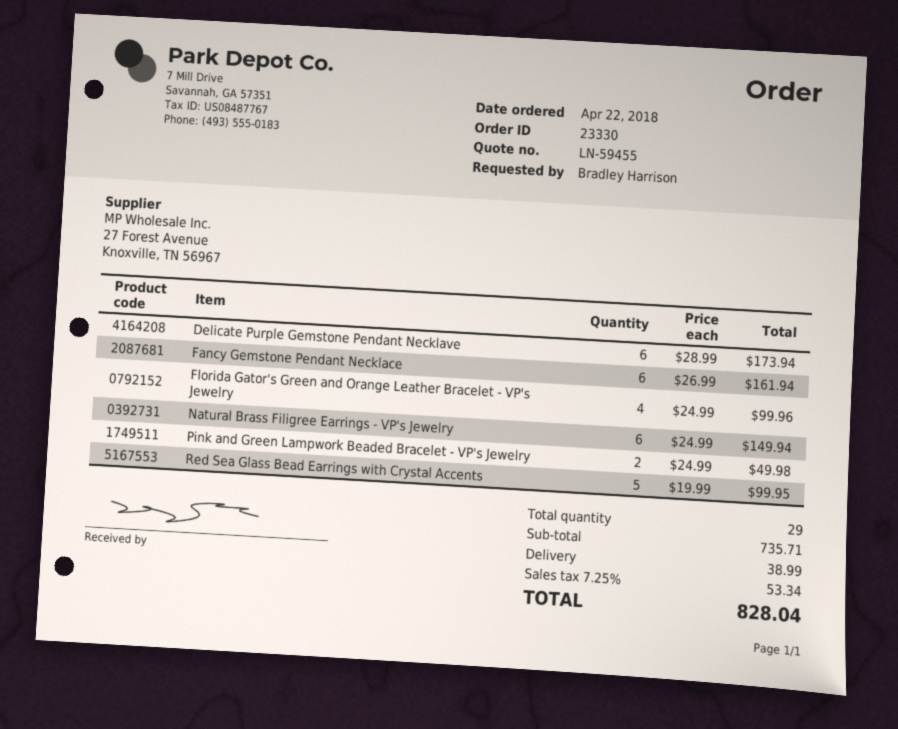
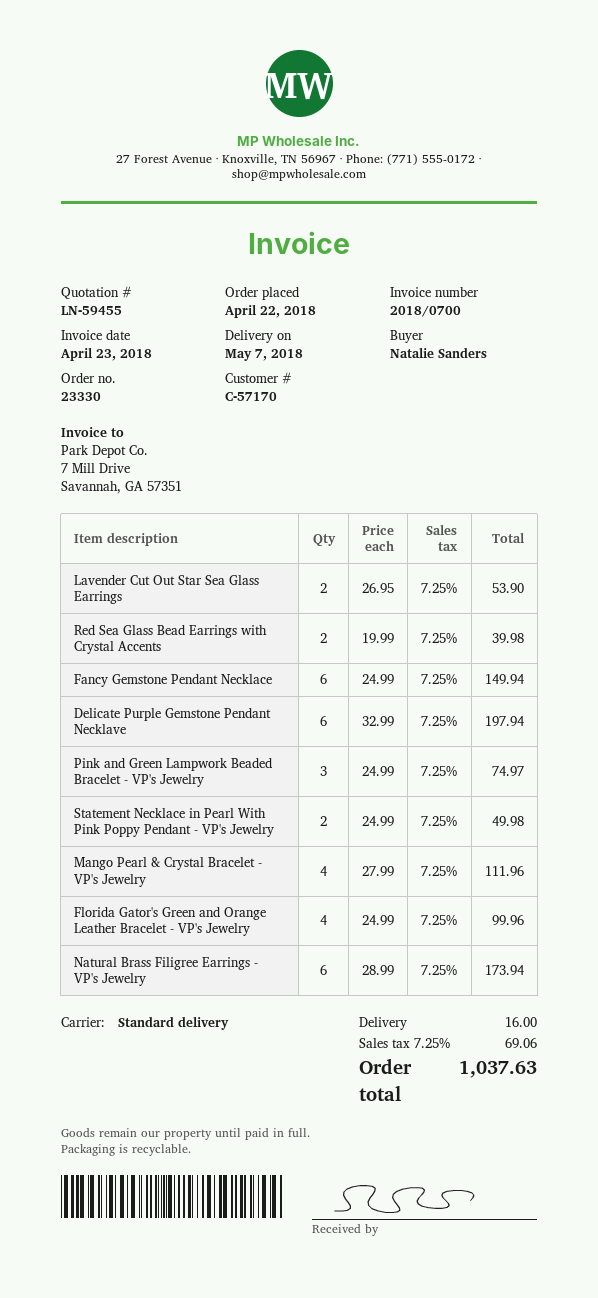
ordered by: Bradley Harrison -> Natalie Sanders
Delicate Purple Gemstone Pendant Necklave: 6 x 28.99 = 173.94 -> 6 x 32.99 = 197.94
Fancy Gemstone Pendant Necklace: 6 x 26.99 = 161.94 -> 6 x 24.99 = 149.94
Natural Brass Filigree Earrings - VP's Jewelry: 6 x 24.99 = 149.94 -> 6 x 28.99 = 173.94
Pink and Green Lampwork Beaded Bracelet - VP's Jewelry: 2 x 24.99 = 49.98 -> 3 x 24.99 = 74.97
Red Sea Glass Bead Earrings with Crystal Accents: 5 x 19.99 = 99.95 -> 2 x 19.99 = 39.98
Lavender Cut Out Star Sea Glass Earrings: none -> 2 x 26.95 = 53.90
Statement Necklace in Pearl With Pink Poppy Pendant - VP's Jewelry: none -> 2 x 24.99 = 49.98
Mango Pearl & Crystal Bracelet - VP's Jewelry: none -> 4 x 27.99 = 111.96
shipping: 38.99 -> 16.00
tax: 7.25% = 53.34 -> 7.25% = 69.06
total: 828.04 -> 1037.63

